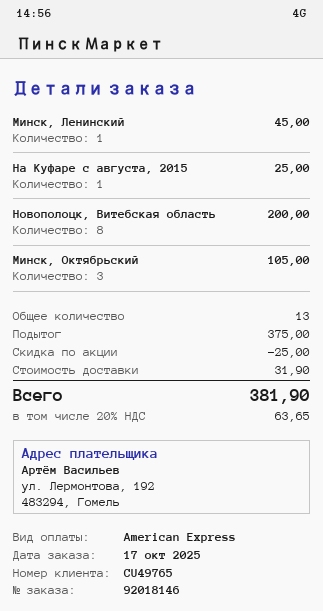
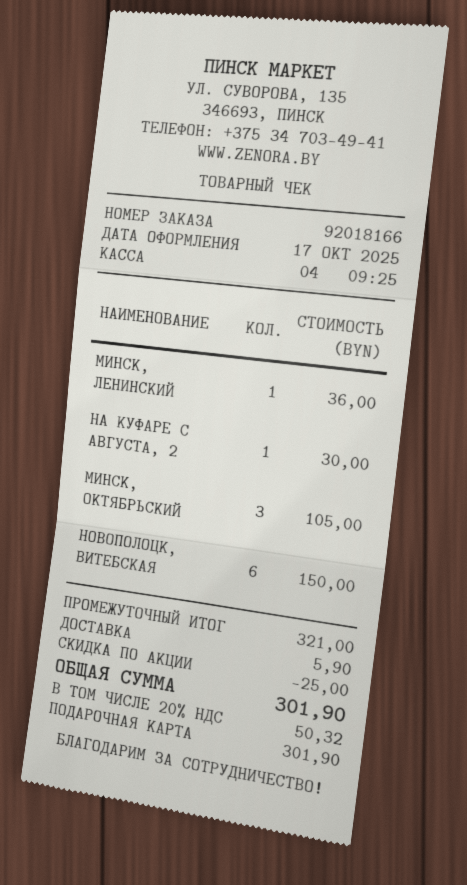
order number: 92018146 -> 92018166
payment method: American Express -> gift card
Минск, Ленинский: 1 for 45.00 -> 1 for 36.00
На Куфаре с августа, 2015: 1 for 25.00 -> 1 for 30.00
Новополоцк, Витебская область: 8 for 200.00 -> 6 for 150.00
subtotal: 375.00 -> 321.00
shipping: 31.90 -> 5.90
tax: 20% = 63.65 -> 20% = 50.32
total: 381.90 -> 301.90

